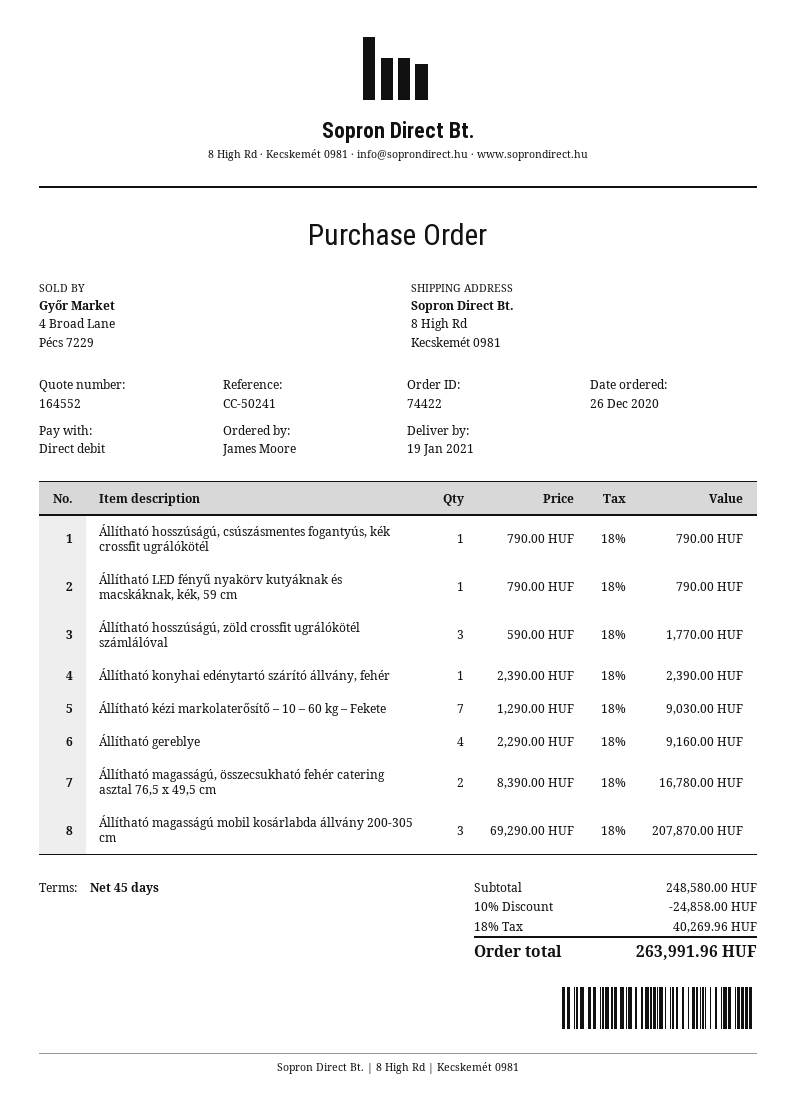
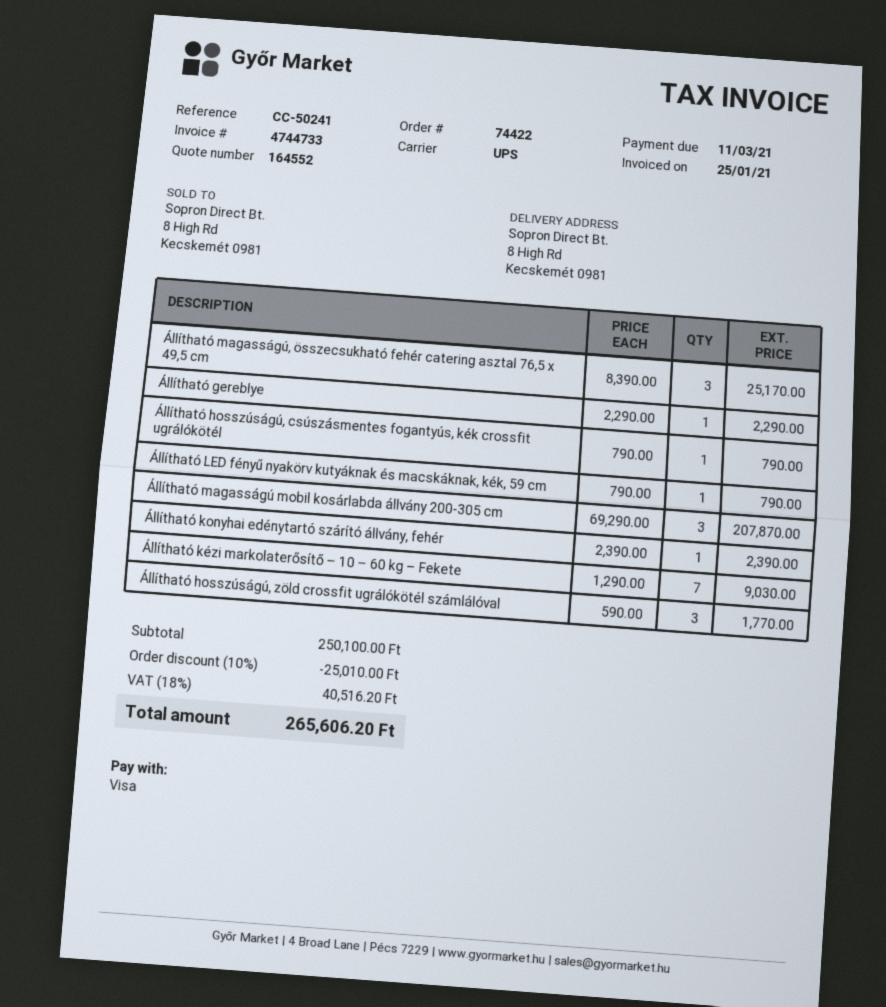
payment method: direct debit -> Visa
Állítható gereblye: 4 x 2290.00 = 9160.00 -> 1 x 2290.00 = 2290.00
Állítható magasságú, összecsukható fehér catering asztal 76,5 x 49,5 cm: 2 x 8390.00 = 16780.00 -> 3 x 8390.00 = 25170.00
subtotal: 248580.00 -> 250100.00
discount: 10% = 24858.00 -> 10% = 25010.00
tax: 18% = 40269.96 -> 18% = 40516.20
total: 263991.96 -> 265606.20

